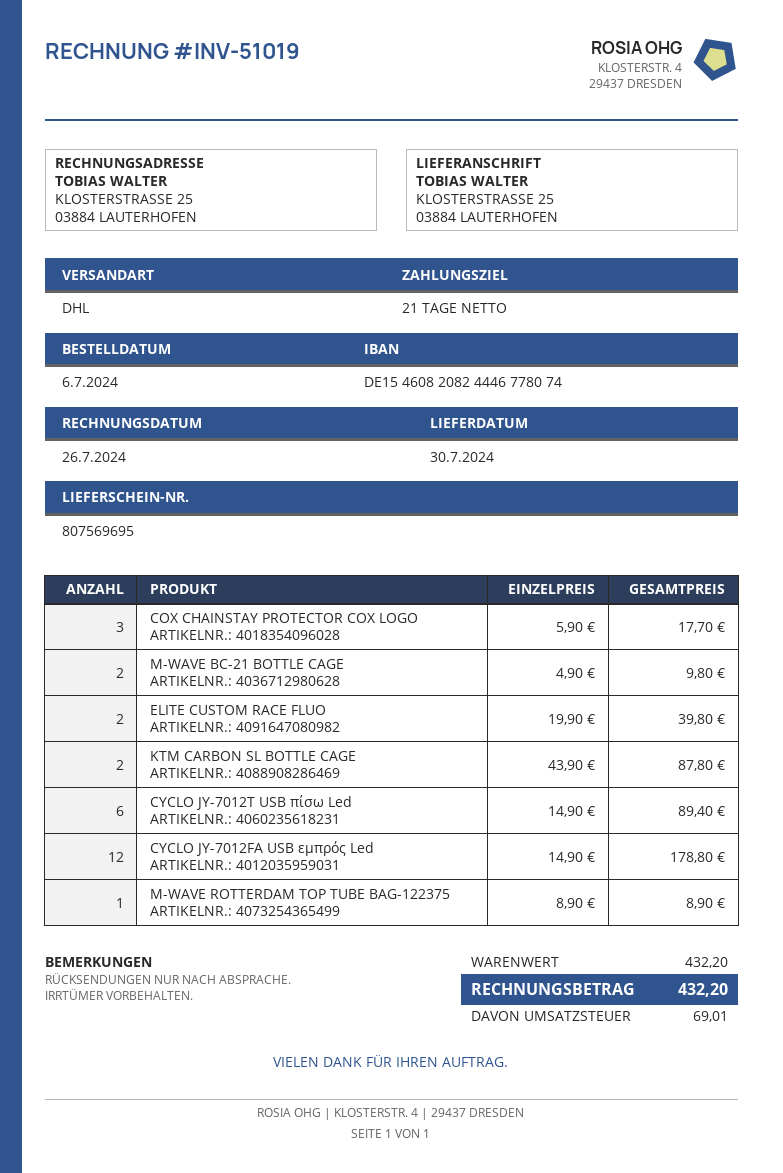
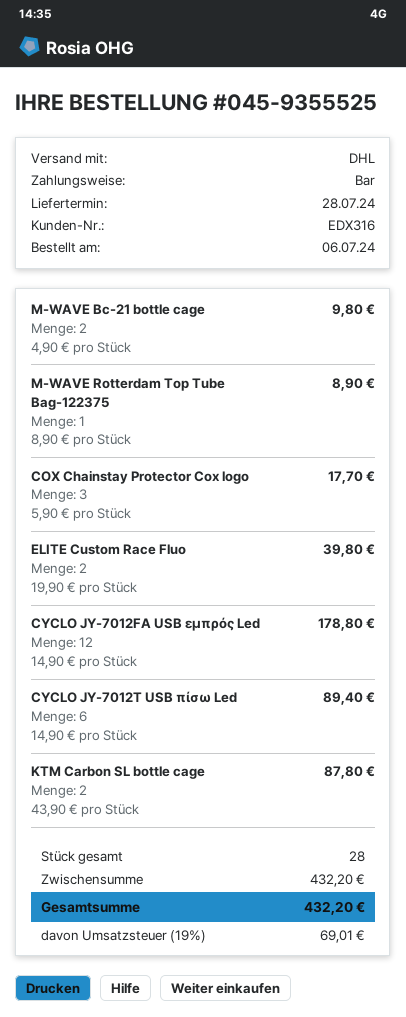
delivery date: 2024-07-30 -> 2024-07-28

